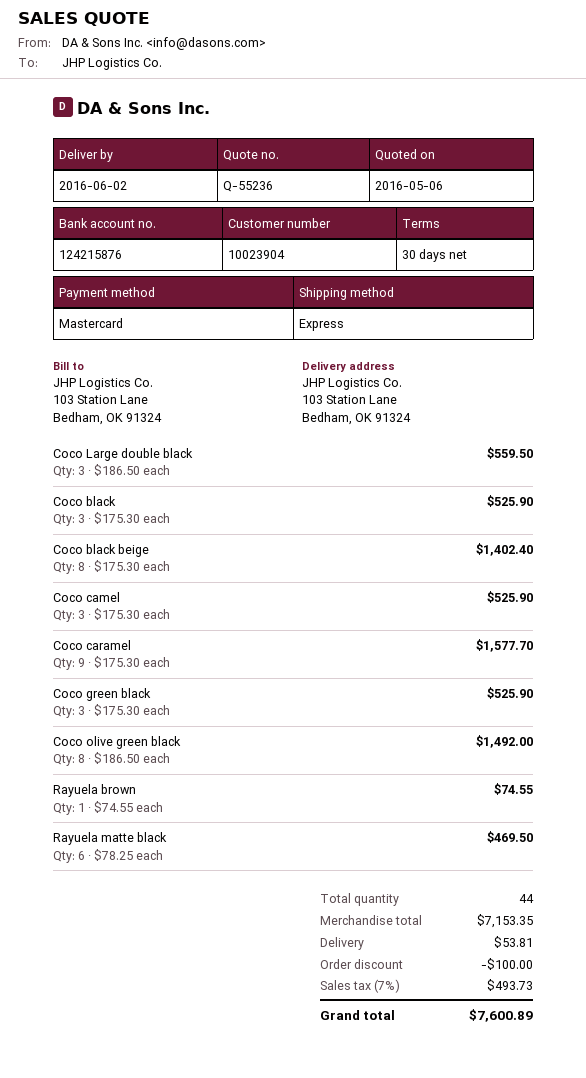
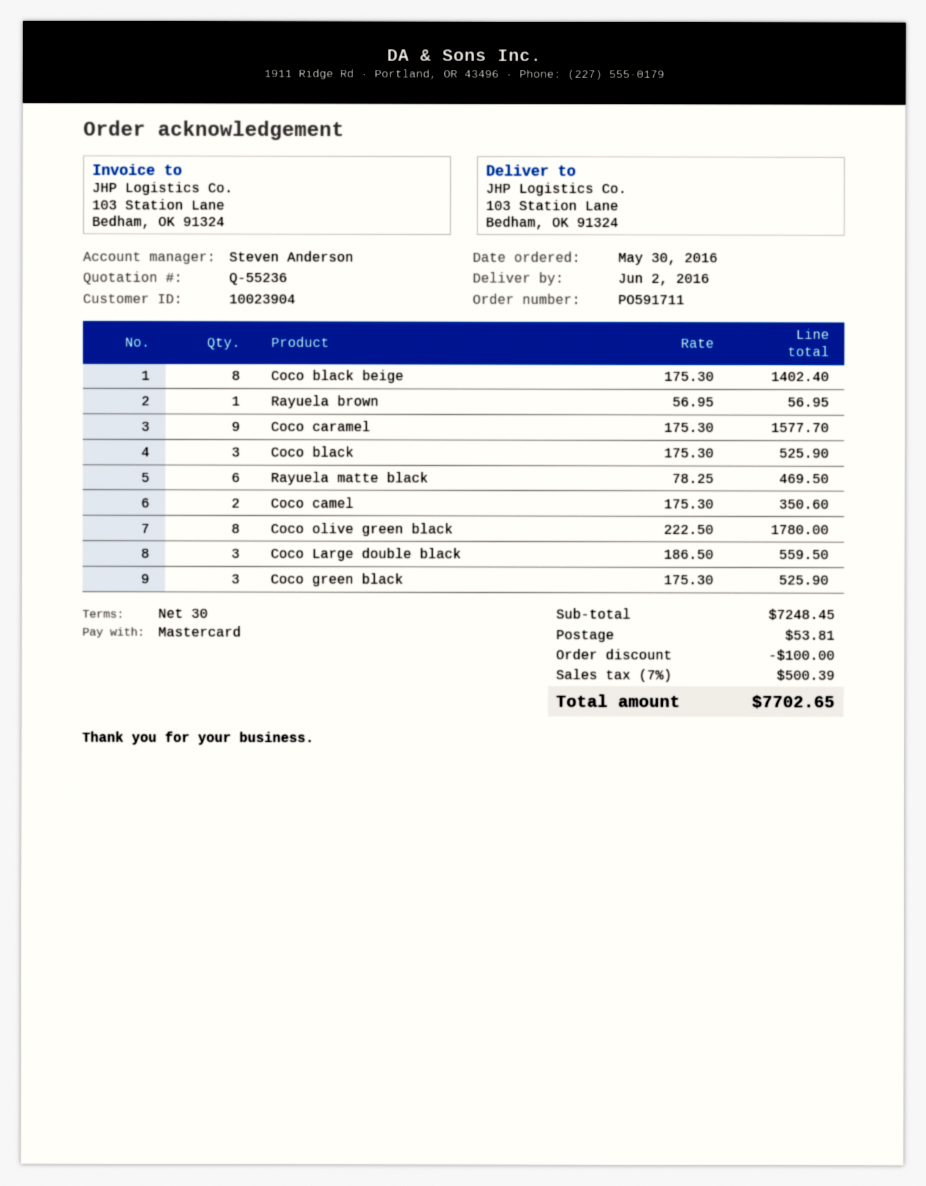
Coco camel: 3 x 175.30 = 525.90 -> 2 x 175.30 = 350.60
Coco olive green black: 8 x 186.50 = 1492.00 -> 8 x 222.50 = 1780.00
Rayuela brown: 1 x 74.55 = 74.55 -> 1 x 56.95 = 56.95
subtotal: 7153.35 -> 7248.45
tax: 7% = 493.73 -> 7% = 500.39
total: 7600.89 -> 7702.65

